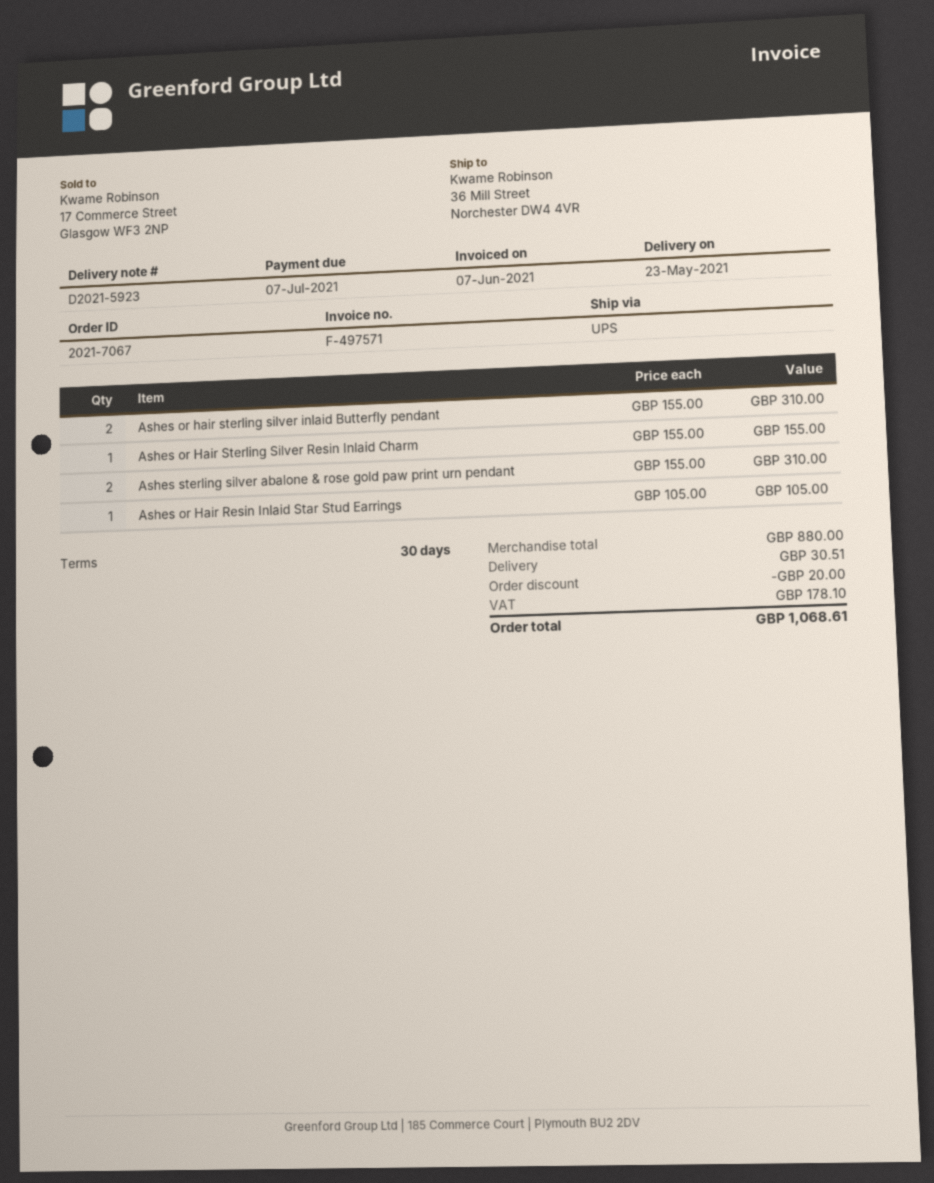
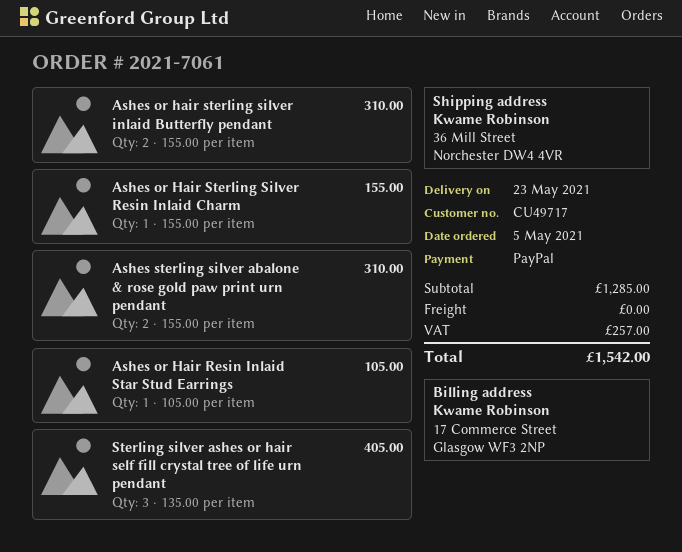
order number: 2021-7067 -> 2021-7061
Sterling silver ashes or hair self fill crystal tree of life urn pendant: none -> 3 x 135.00 = 405.00
subtotal: 880.00 -> 1285.00
discount: 20.00 -> none
shipping: 30.51 -> 0.00
tax: 178.10 -> 257.00
total: 1068.61 -> 1542.00

